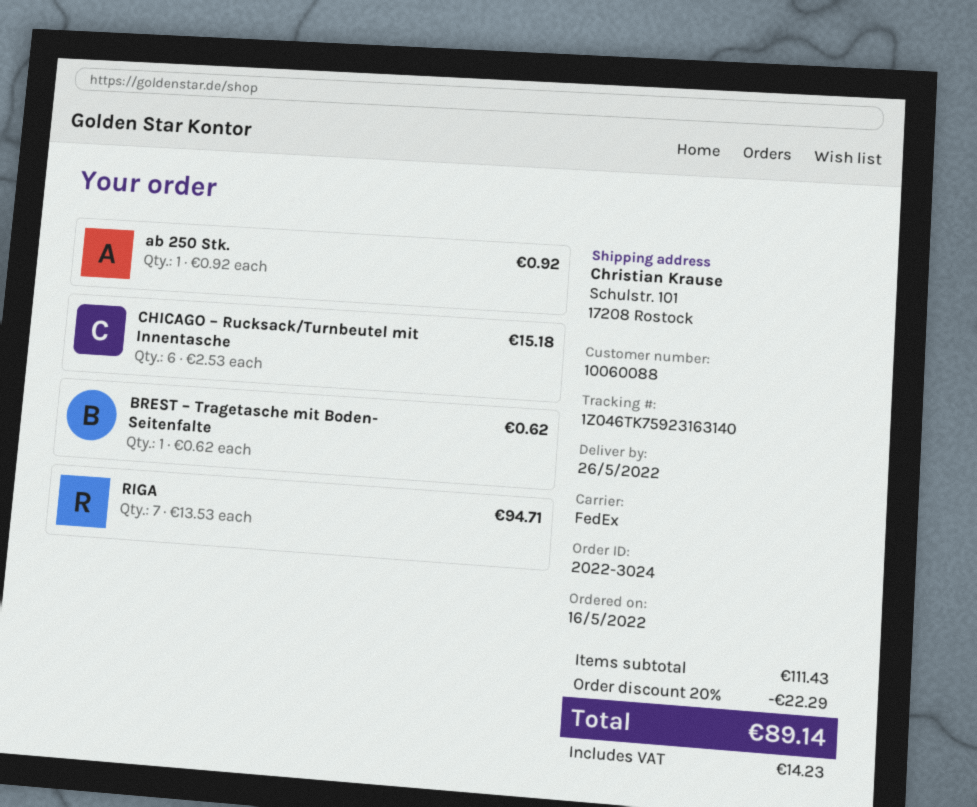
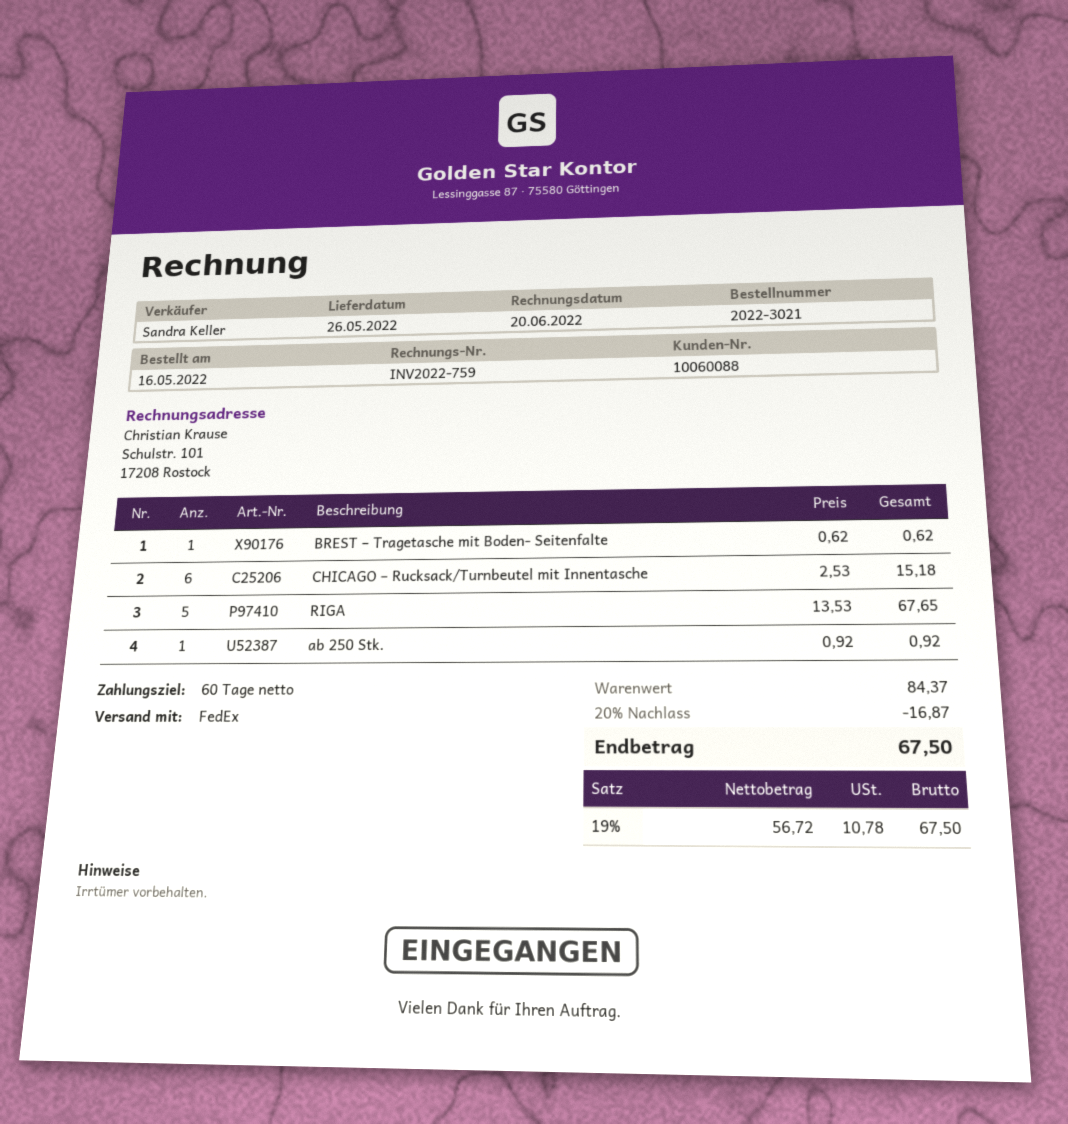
order number: 2022-3024 -> 2022-3021
RIGA: 7 x 13.53 = 94.71 -> 5 x 13.53 = 67.65
subtotal: 111.43 -> 84.37
discount: 20% = 22.29 -> 20% = 16.87
tax: 14.23 -> 10.78
total: 89.14 -> 67.50

